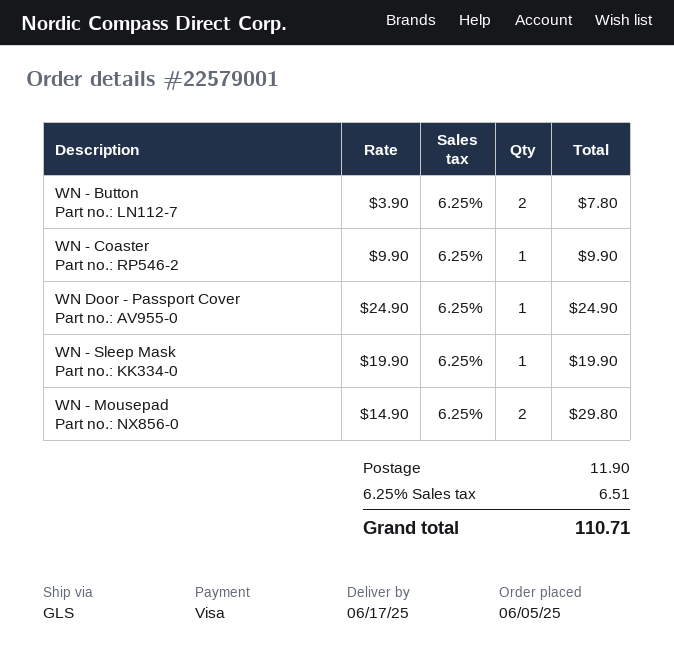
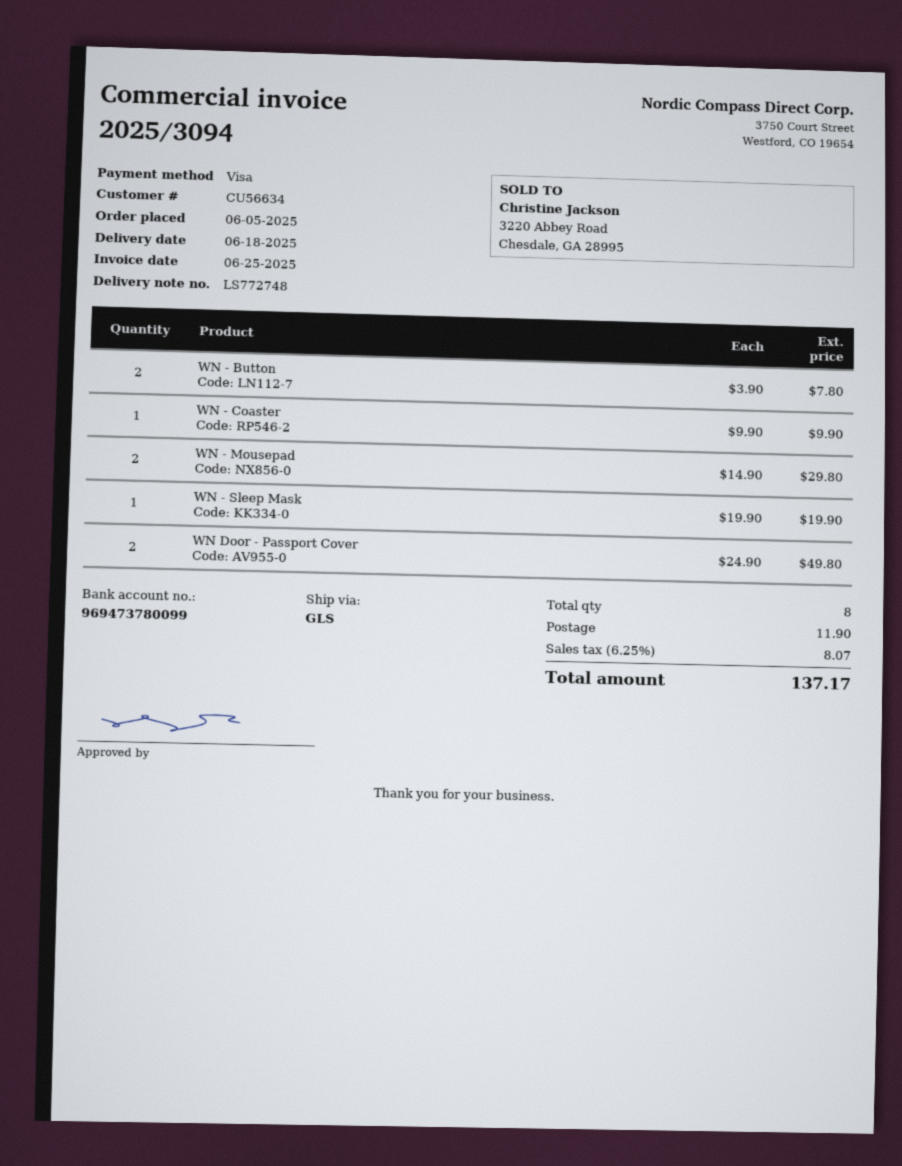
delivery date: 2025-06-17 -> 2025-06-18
WN Door - Passport Cover: 1 x 24.90 = 24.90 -> 2 x 24.90 = 49.80
tax: 6.25% = 6.51 -> 6.25% = 8.07
total: 110.71 -> 137.17

